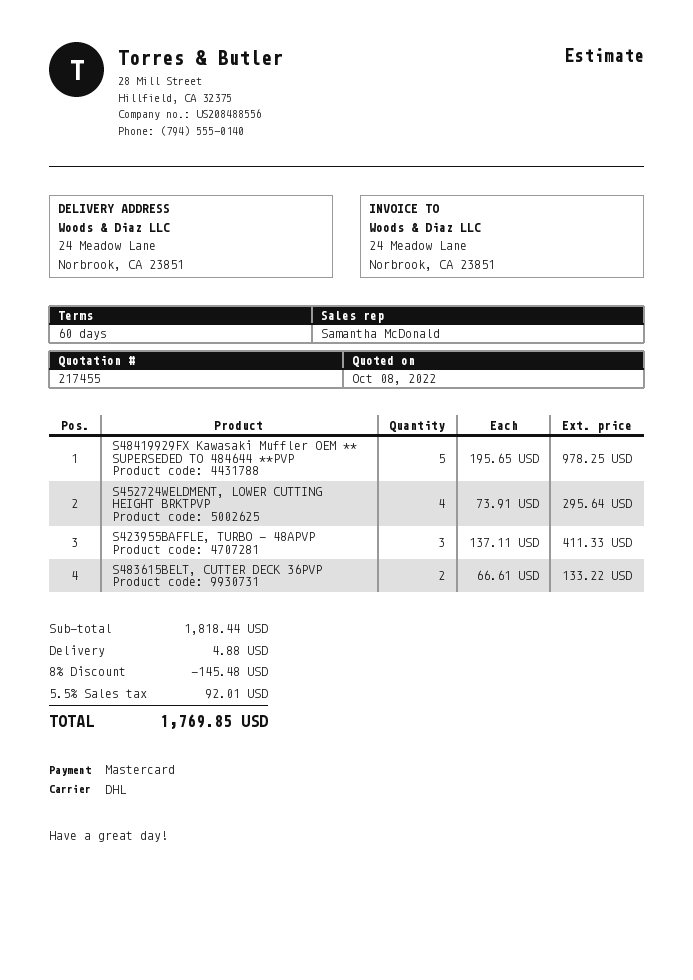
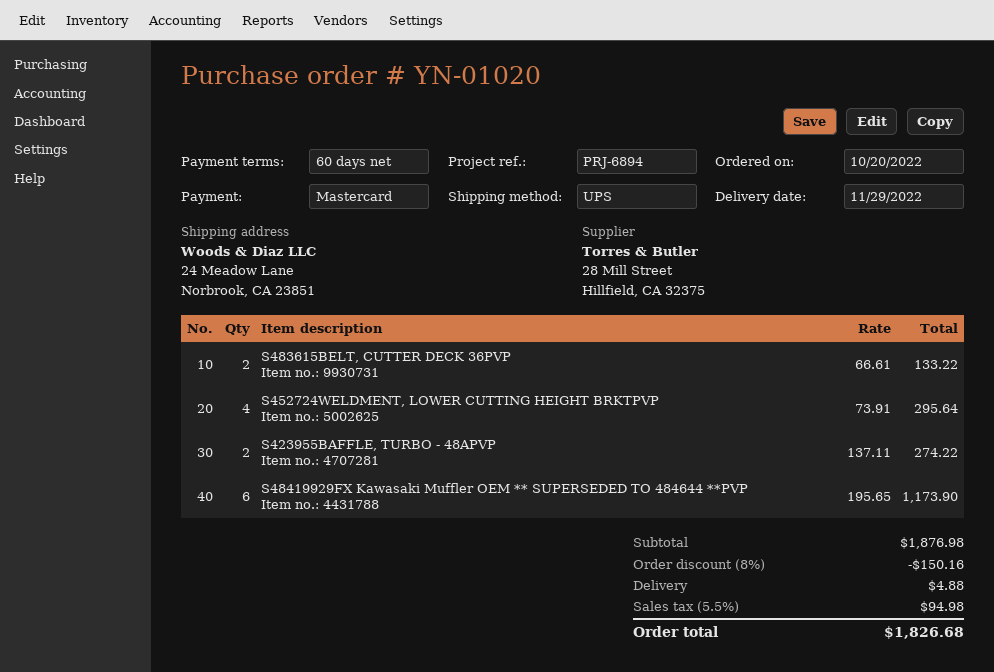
shipping method: DHL -> UPS
S48419929FX Kawasaki Muffler OEM ** SUPERSEDED TO 484644 **PVP: 5 x 195.65 = 978.25 -> 6 x 195.65 = 1173.90
S423955BAFFLE, TURBO - 48APVP: 3 x 137.11 = 411.33 -> 2 x 137.11 = 274.22
subtotal: 1818.44 -> 1876.98
discount: 8% = 145.48 -> 8% = 150.16
tax: 5.5% = 92.01 -> 5.5% = 94.98
total: 1769.85 -> 1826.68

